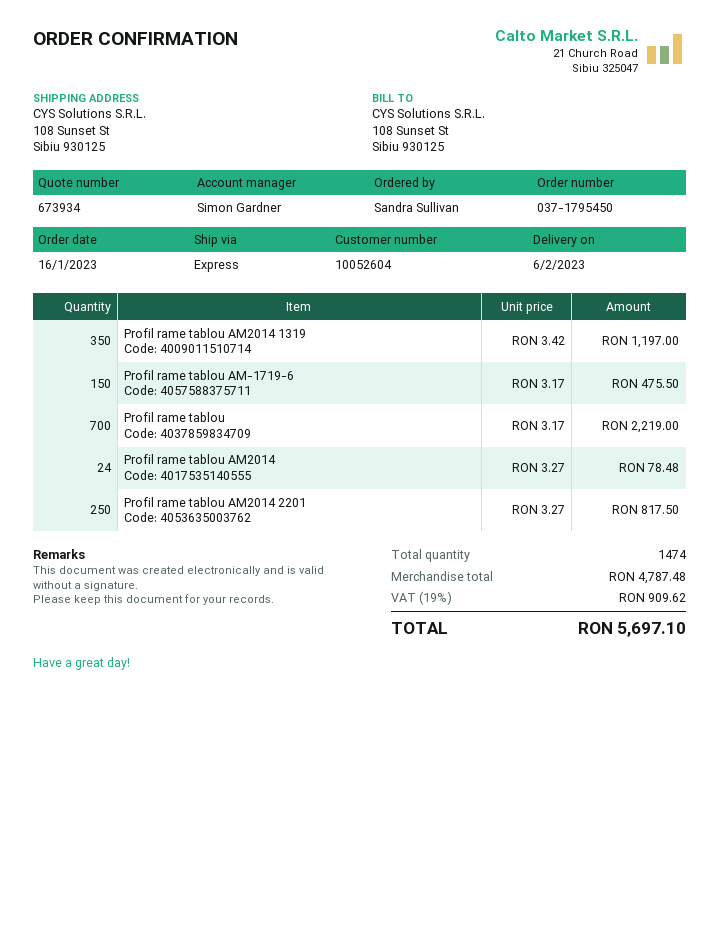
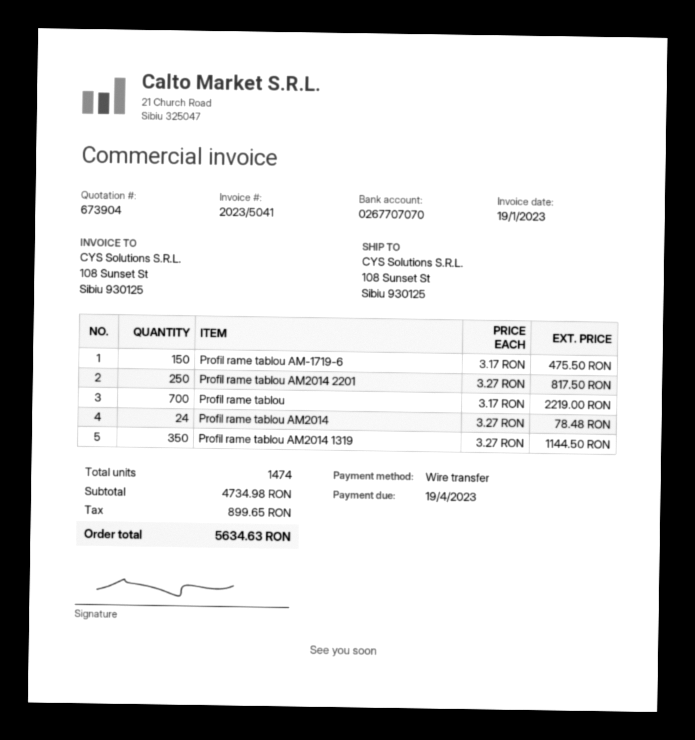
quote number: 673934 -> 673904
Profil rame tablou AM2014 1319: 350 x 3.42 = 1197.00 -> 350 x 3.27 = 1144.50
subtotal: 4787.48 -> 4734.98
tax: 909.62 -> 899.65
total: 5697.10 -> 5634.63

